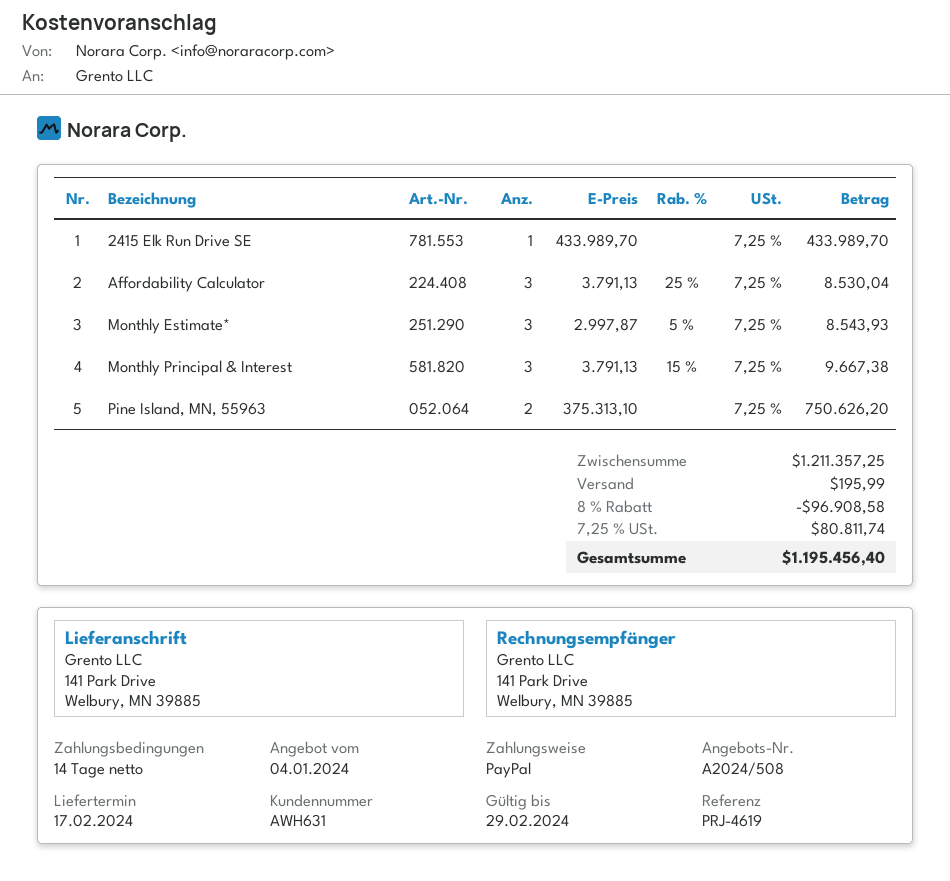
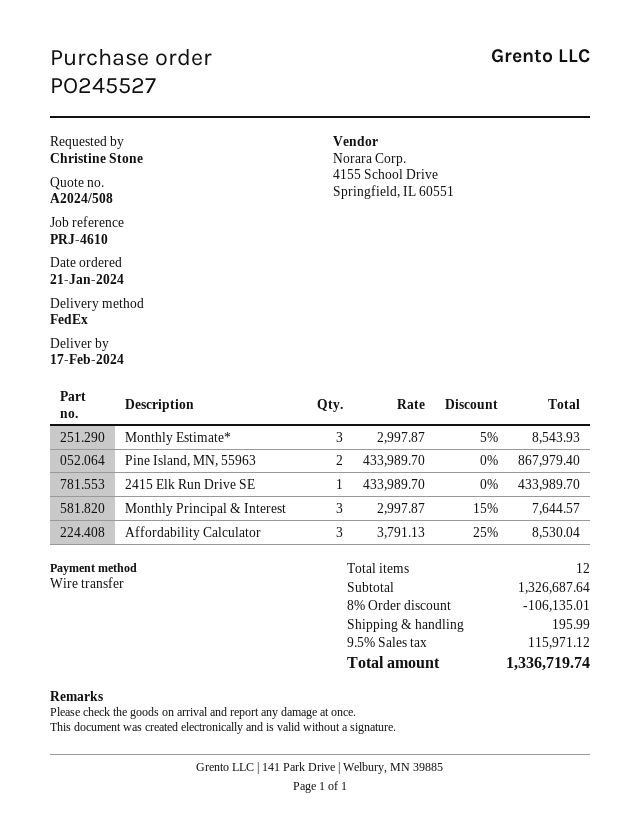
reference: PRJ-4619 -> PRJ-4610
payment method: PayPal -> bank transfer
Monthly Principal & Interest: 3 x 3791.13 - 15% = 9667.38 -> 3 x 2997.87 - 15% = 7644.57
Pine Island, MN, 55963: 2 x 375313.10 = 750626.20 -> 2 x 433989.70 = 867979.40
subtotal: 1211357.25 -> 1326687.64
discount: 8% = 96908.58 -> 8% = 106135.01
tax: 7.25% = 80811.74 -> 9.5% = 115971.12
total: 1195456.40 -> 1336719.74

